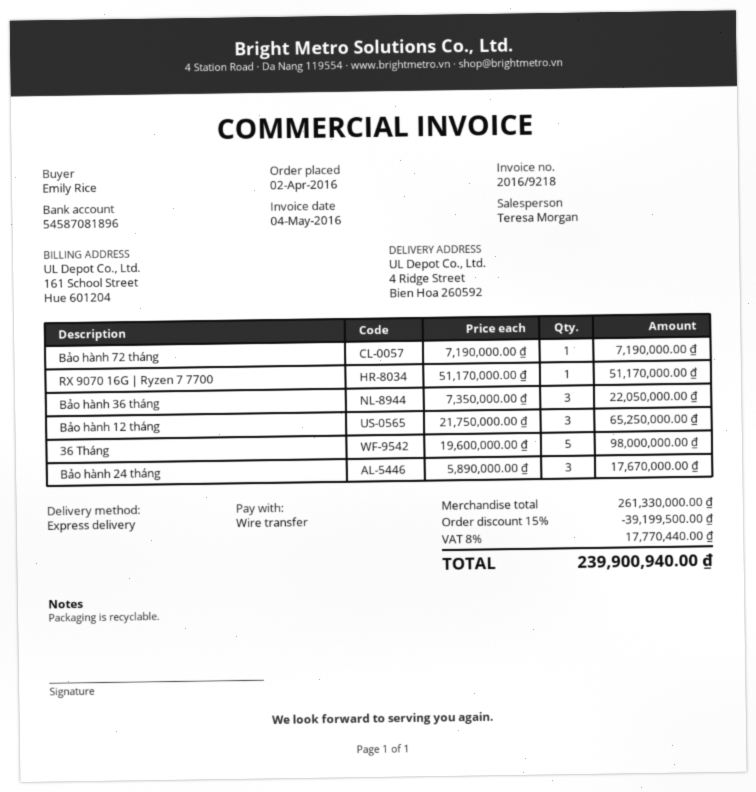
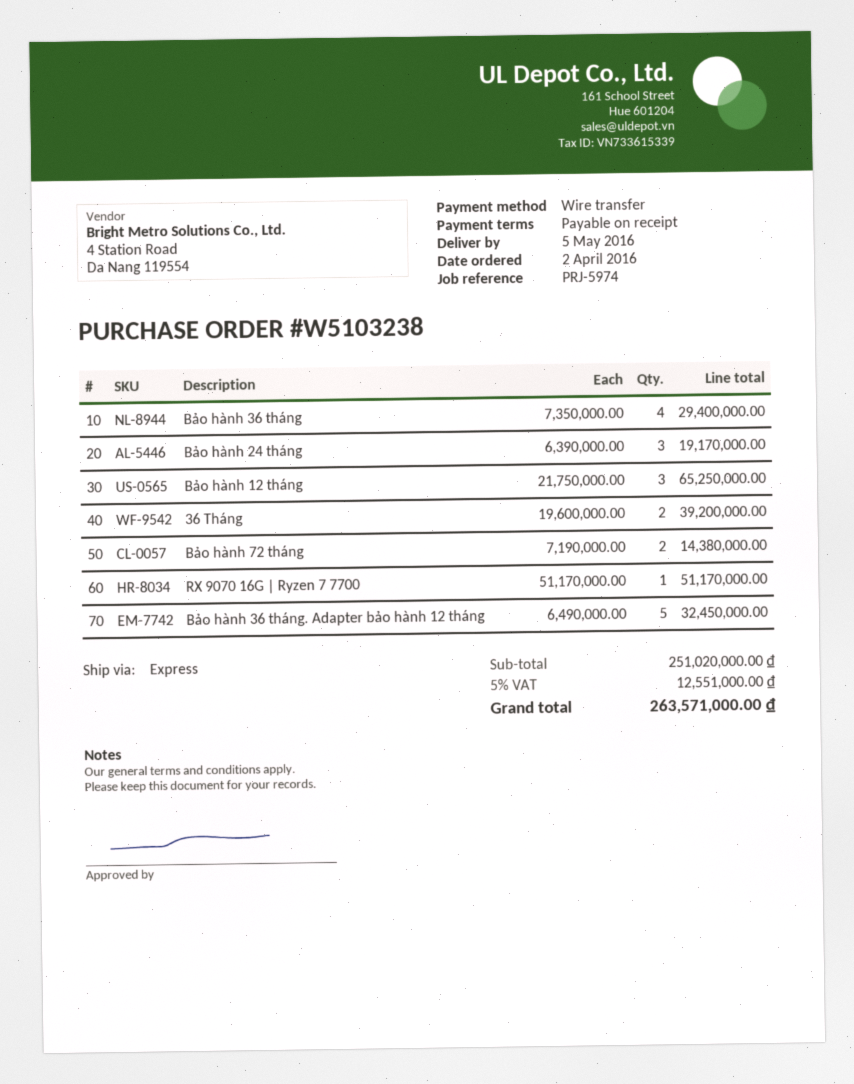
Bảo hành 72 tháng: 1 x 7190000.00 = 7190000.00 -> 2 x 7190000.00 = 14380000.00
Bảo hành 36 tháng: 3 x 7350000.00 = 22050000.00 -> 4 x 7350000.00 = 29400000.00
36 Tháng: 5 x 19600000.00 = 98000000.00 -> 2 x 19600000.00 = 39200000.00
Bảo hành 24 tháng: 3 x 5890000.00 = 17670000.00 -> 3 x 6390000.00 = 19170000.00
Bảo hành 36 tháng. Adapter bảo hành 12 tháng: none -> 5 x 6490000.00 = 32450000.00
subtotal: 261330000.00 -> 251020000.00
discount: 15% = 39199500.00 -> none
tax: 8% = 17770440.00 -> 5% = 12551000.00
total: 239900940.00 -> 263571000.00

